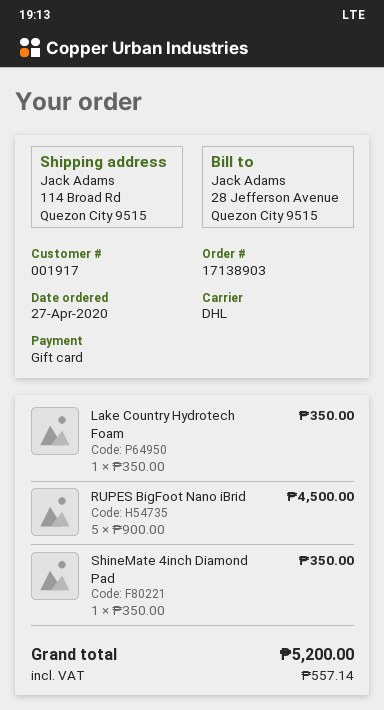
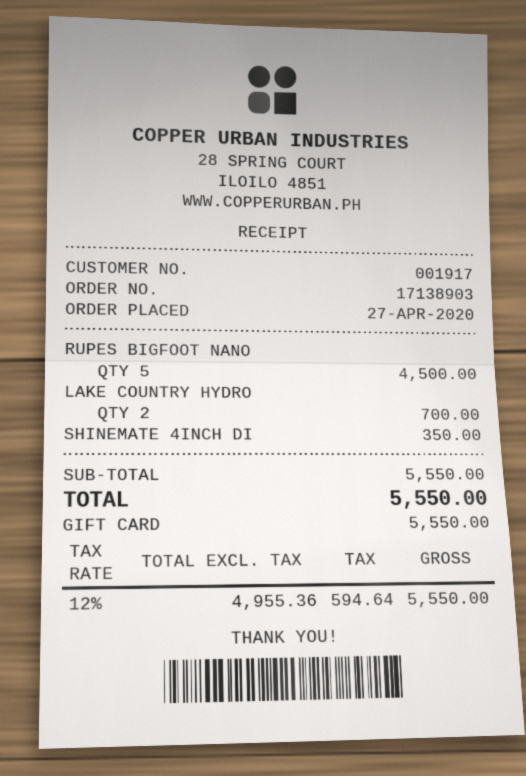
Lake Country Hydrotech Foam: 1 for 350.00 -> 2 for 700.00
tax: 557.14 -> 594.64
total: 5200.00 -> 5550.00

